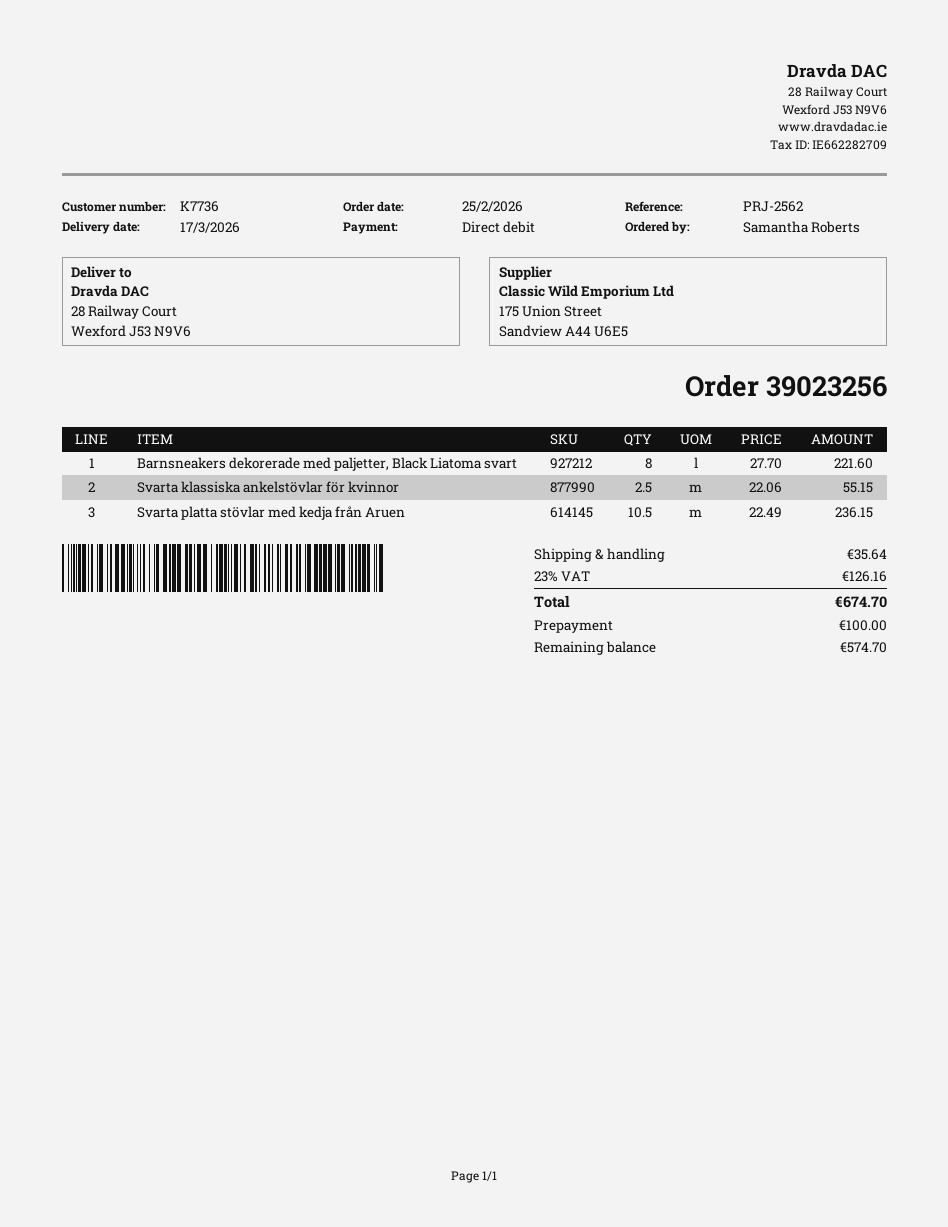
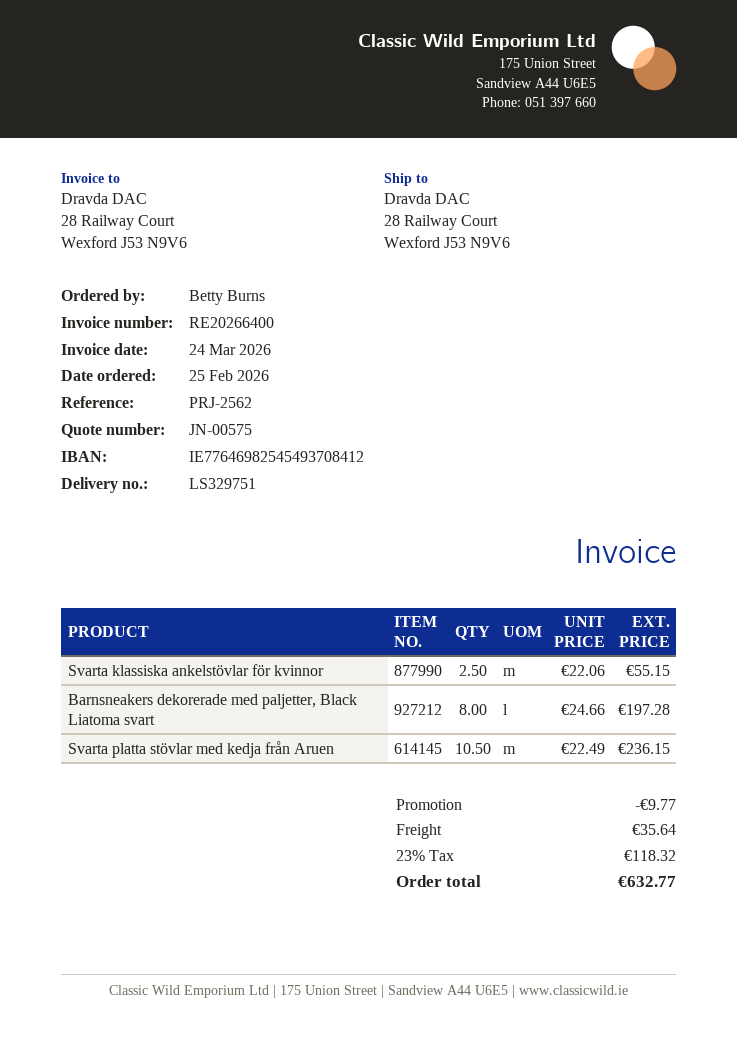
ordered by: Samantha Roberts -> Betty Burns
Barnsneakers dekorerade med paljetter, Black Liatoma svart: 8 x 27.70 = 221.60 -> 8 x 24.66 = 197.28
discount: none -> 9.77
tax: 23% = 126.16 -> 23% = 118.32
total: 674.70 -> 632.77

